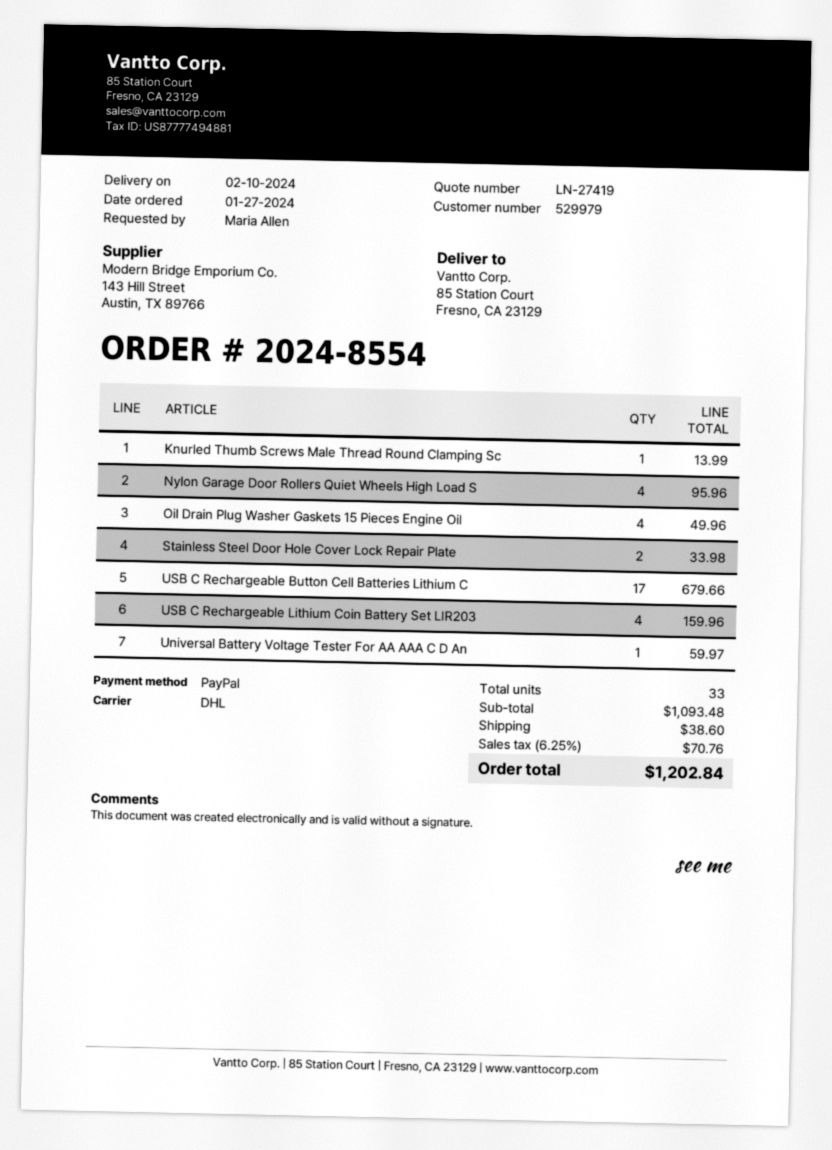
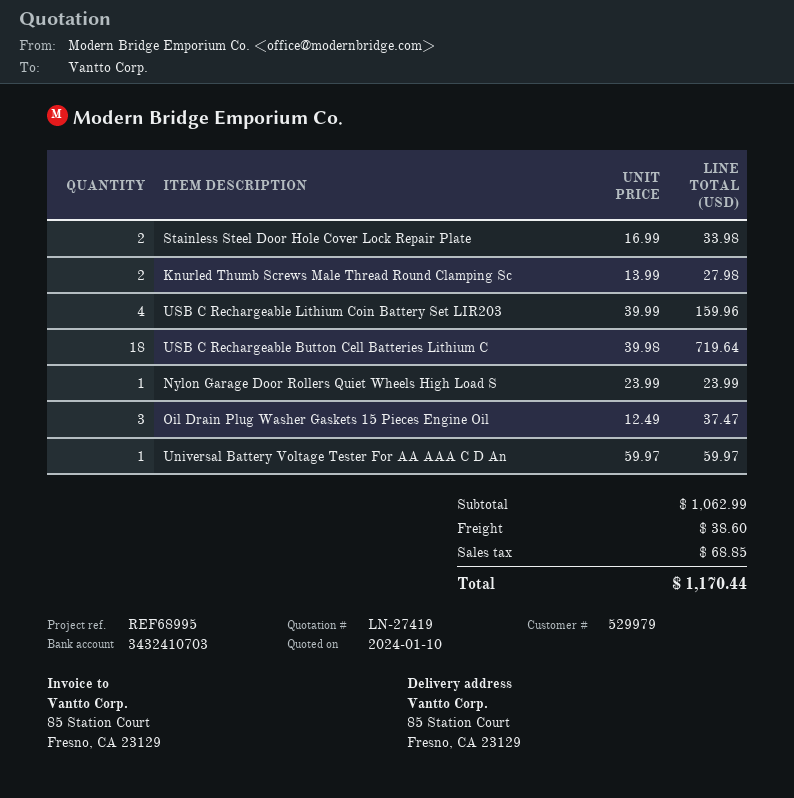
Knurled Thumb Screws Male Thread Round Clamping Sc: 1 for 13.99 -> 2 for 27.98
Nylon Garage Door Rollers Quiet Wheels High Load S: 4 for 95.96 -> 1 for 23.99
Oil Drain Plug Washer Gaskets 15 Pieces Engine Oil: 4 for 49.96 -> 3 for 37.47
USB C Rechargeable Button Cell Batteries Lithium C: 17 for 679.66 -> 18 for 719.64
subtotal: 1093.48 -> 1062.99
tax: 70.76 -> 68.85
total: 1202.84 -> 1170.44

